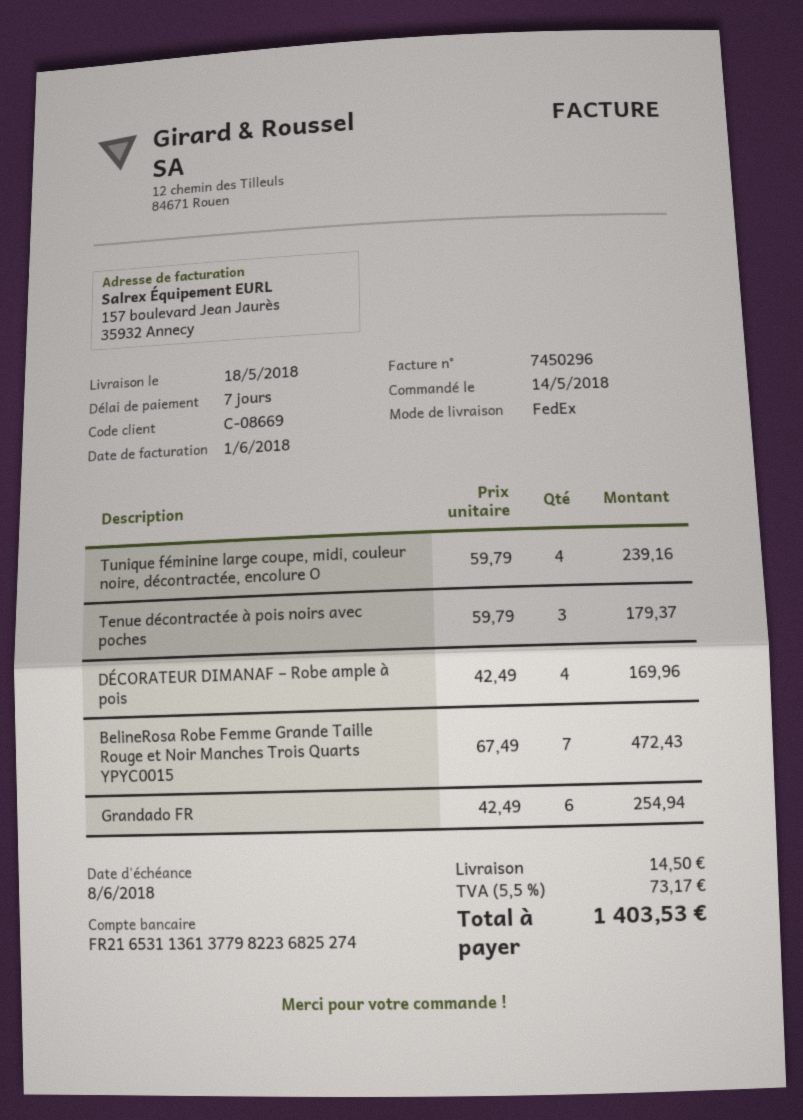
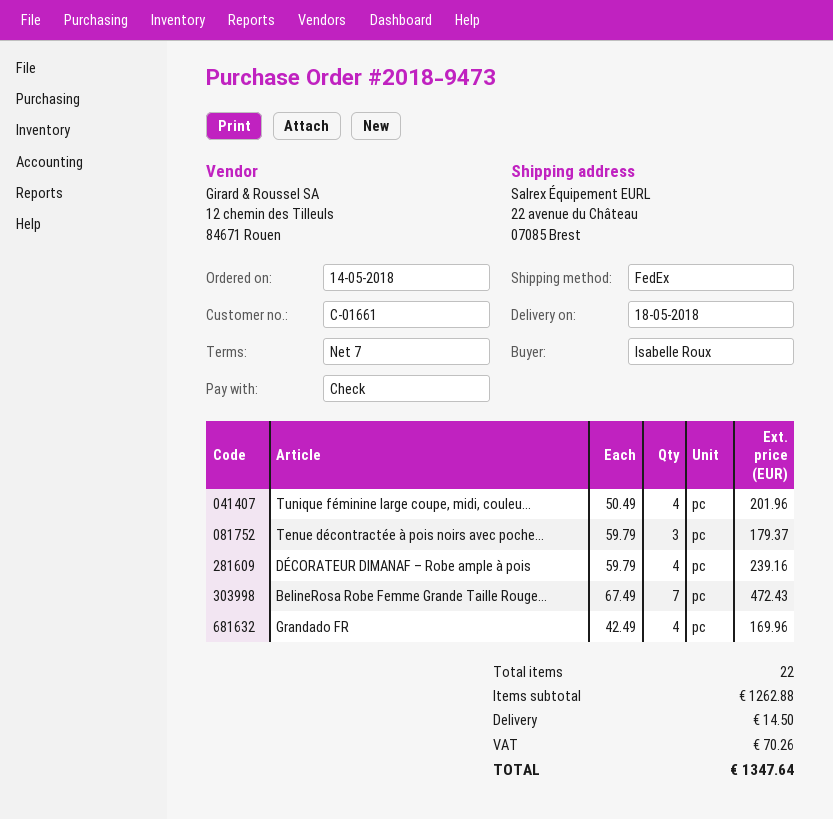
customer number: C-08669 -> C-01661
Tunique féminine large coupe, midi, couleur noire, décontractée, encolure O: 4 x 59.79 = 239.16 -> 4 x 50.49 = 201.96
DÉCORATEUR DIMANAF – Robe ample à pois: 4 x 42.49 = 169.96 -> 4 x 59.79 = 239.16
Grandado FR: 6 x 42.49 = 254.94 -> 4 x 42.49 = 169.96
tax: 73.17 -> 70.26
total: 1403.53 -> 1347.64

